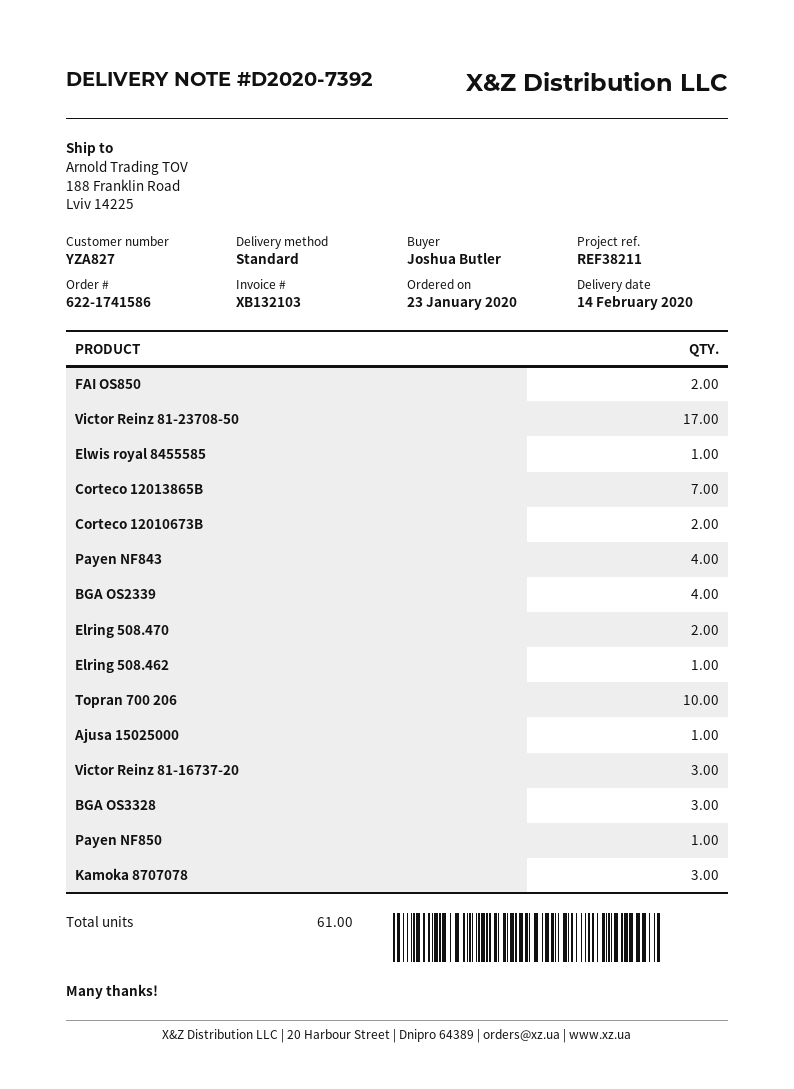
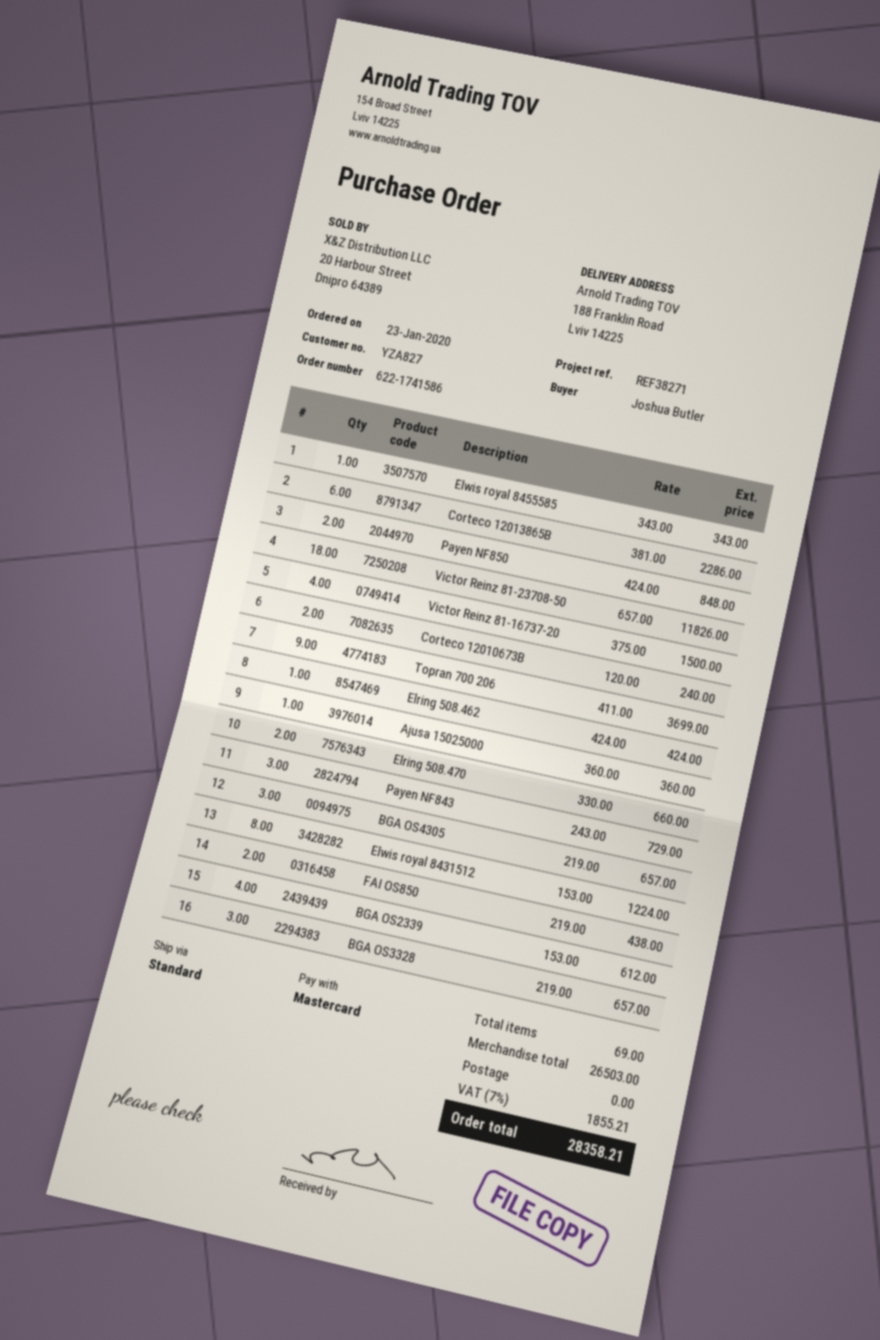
reference: REF38211 -> REF38271
Victor Reinz 81-23708-50: 17 -> 18
Corteco 12013865B: 7 -> 6
Payen NF843: 4 -> 3
Topran 700 206: 10 -> 9
Victor Reinz 81-16737-20: 3 -> 4
Payen NF850: 1 -> 2
Kamoka 8707078: 3 -> none
BGA OS4305: none -> 3
Elwis royal 8431512: none -> 8
total quantity: 61 -> 69

